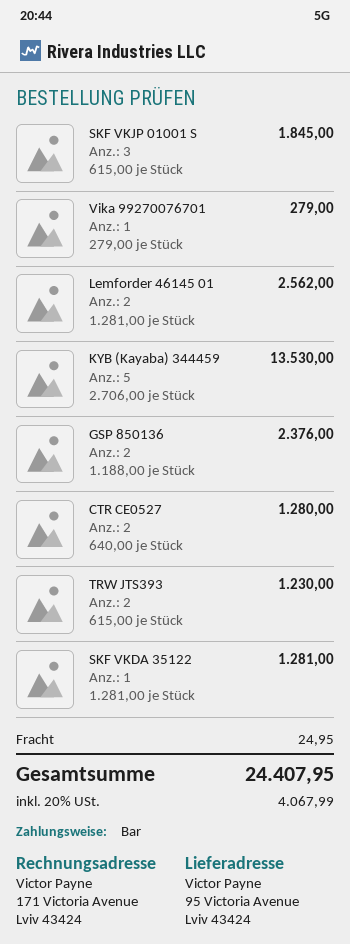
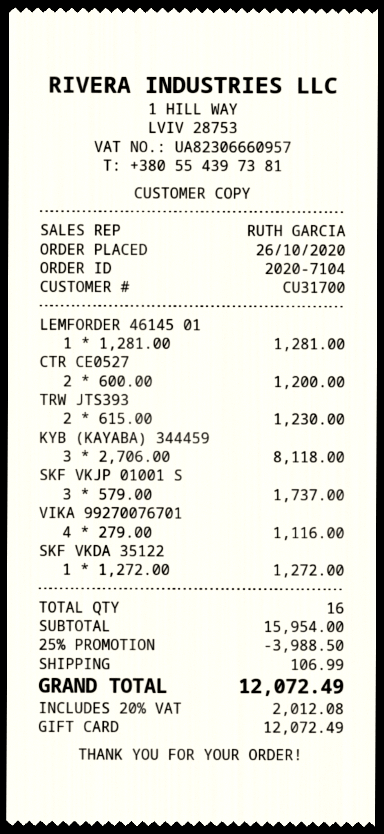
payment method: cash -> gift card
SKF VKJP 01001 S: 3 x 615.00 = 1845.00 -> 3 x 579.00 = 1737.00
Vika 99270076701: 1 x 279.00 = 279.00 -> 4 x 279.00 = 1116.00
Lemforder 46145 01: 2 x 1281.00 = 2562.00 -> 1 x 1281.00 = 1281.00
KYB (Kayaba) 344459: 5 x 2706.00 = 13530.00 -> 3 x 2706.00 = 8118.00
GSP 850136: 2 x 1188.00 = 2376.00 -> none
CTR CE0527: 2 x 640.00 = 1280.00 -> 2 x 600.00 = 1200.00
SKF VKDA 35122: 1 x 1281.00 = 1281.00 -> 1 x 1272.00 = 1272.00
discount: none -> 25% = 3988.50
shipping: 24.95 -> 106.99
tax: 20% = 4067.99 -> 20% = 2012.08
total: 24407.95 -> 12072.49

